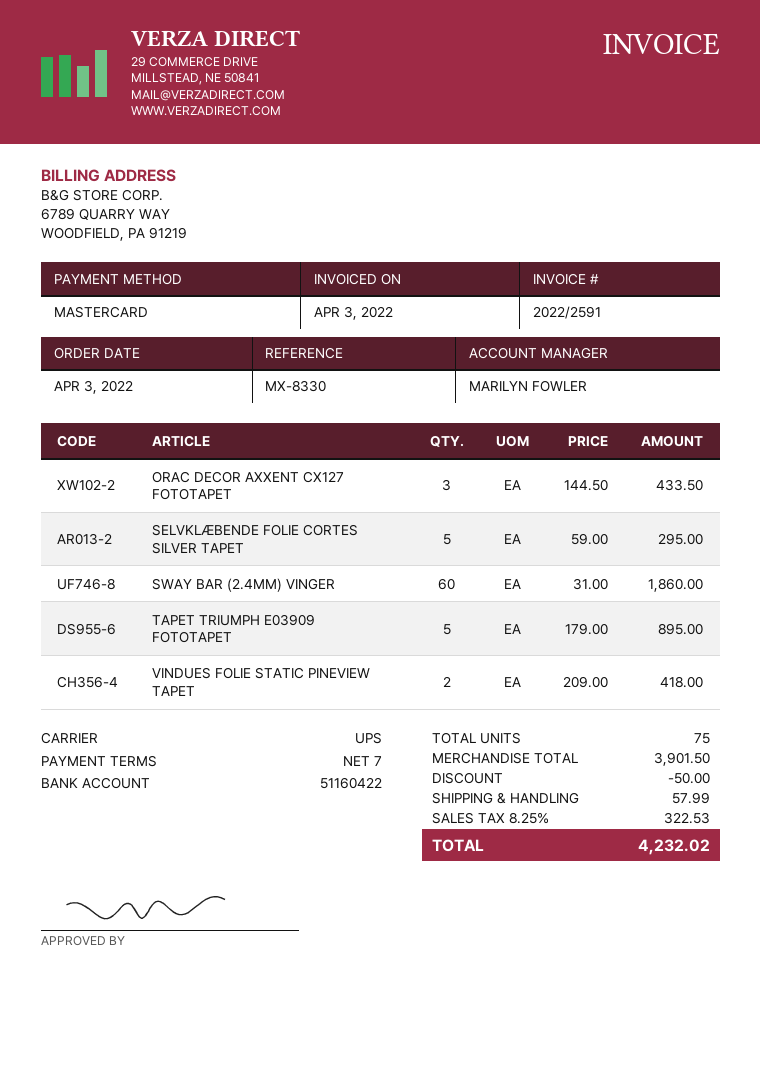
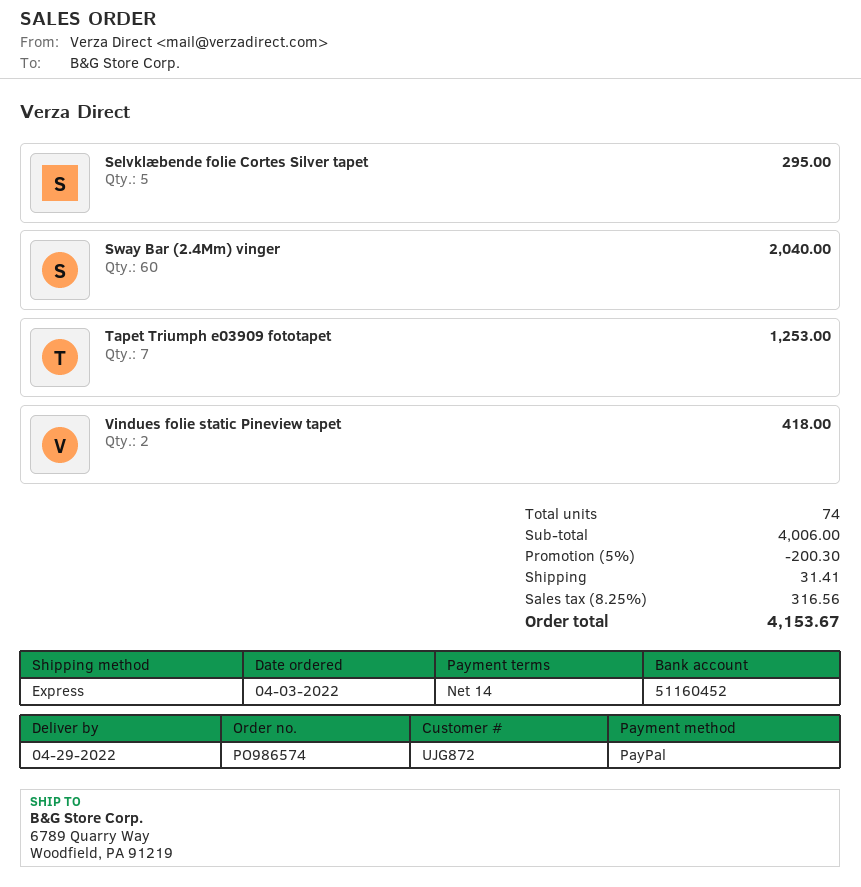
payment terms: 7 days -> 14 days
payment method: Mastercard -> PayPal
bank account: 51160422 -> 51160452
shipping method: UPS -> express
ORAC DECOR AXXENT CX127 FOTOTAPET: 3 for 433.50 -> none
SWAY BAR (2.4MM) VINGER: 60 for 1860.00 -> 60 for 2040.00
TAPET TRIUMPH E03909 FOTOTAPET: 5 for 895.00 -> 7 for 1253.00
total quantity: 75 -> 74
subtotal: 3901.50 -> 4006.00
discount: 50.00 -> 200.30
shipping: 57.99 -> 31.41
tax: 8.25% = 322.53 -> 8.25% = 316.56
total: 4232.02 -> 4153.67

